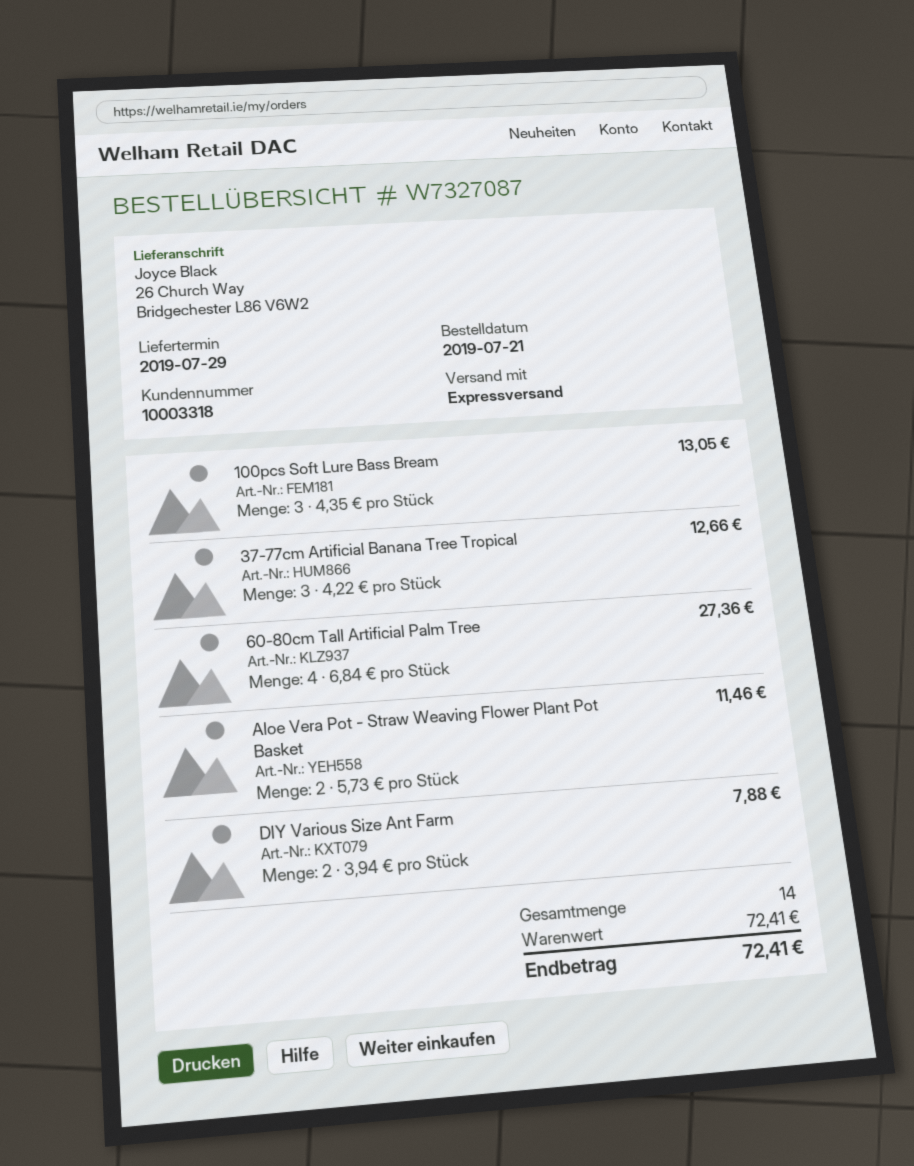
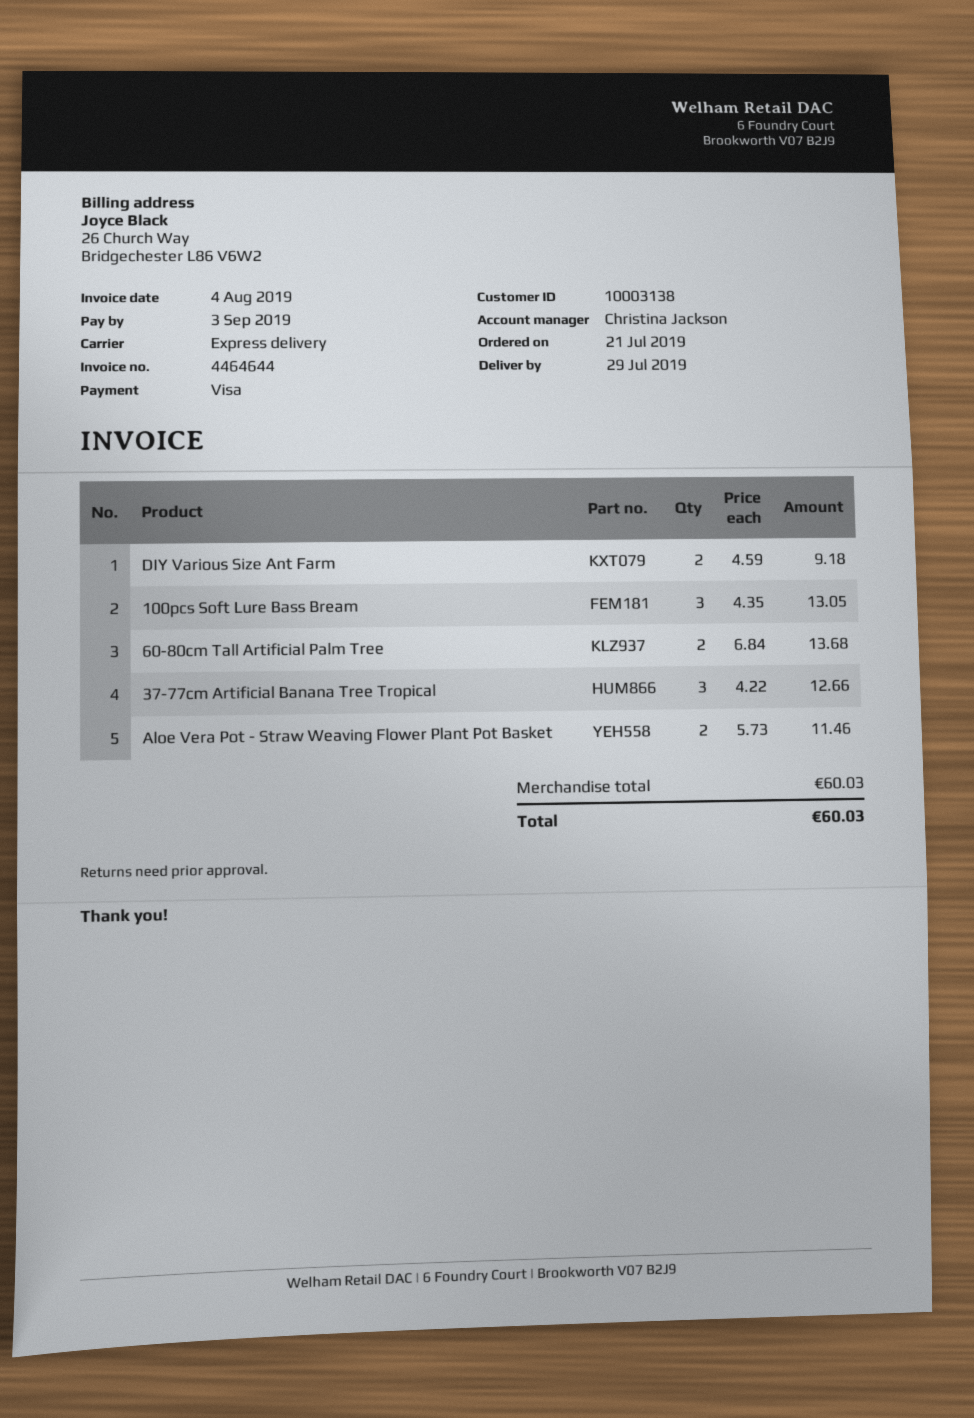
customer number: 10003318 -> 10003138
60-80cm Tall Artificial Palm Tree: 4 x 6.84 = 27.36 -> 2 x 6.84 = 13.68
DIY Various Size Ant Farm: 2 x 3.94 = 7.88 -> 2 x 4.59 = 9.18
subtotal: 72.41 -> 60.03
total: 72.41 -> 60.03

